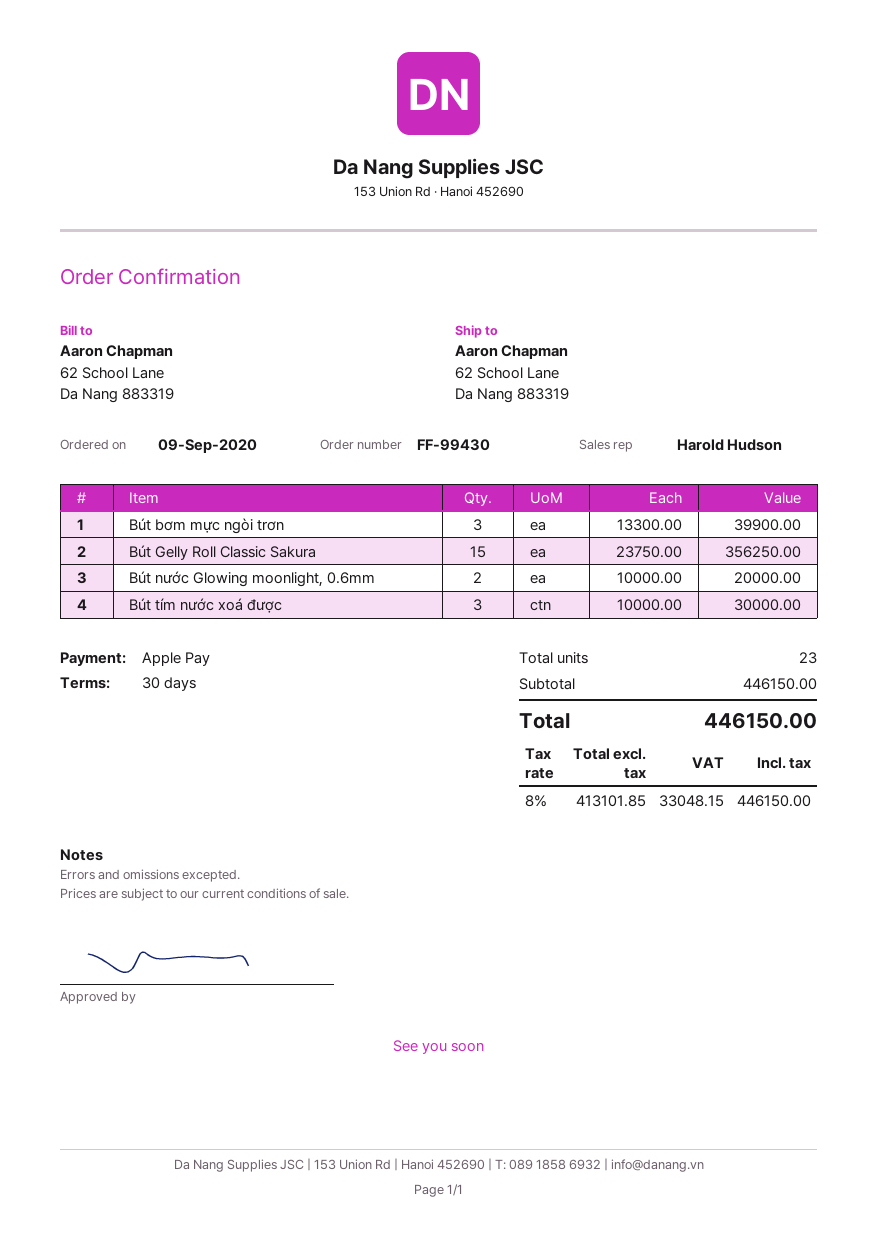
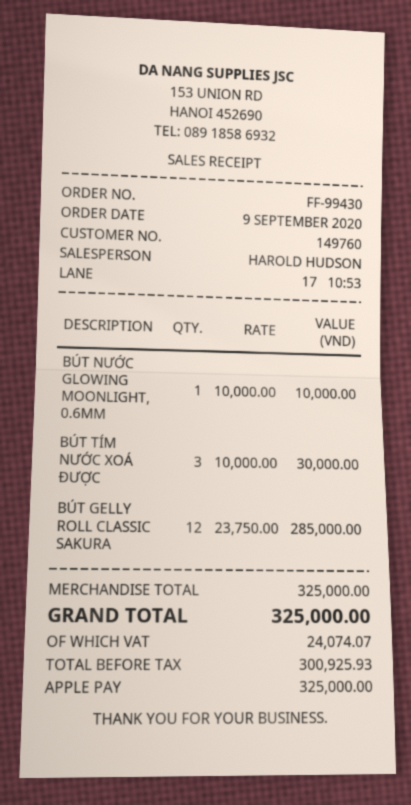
Bút bơm mực ngòi trơn: 3 x 13300.00 = 39900.00 -> none
Bút Gelly Roll Classic Sakura: 15 x 23750.00 = 356250.00 -> 12 x 23750.00 = 285000.00
Bút nước Glowing moonlight, 0.6mm: 2 x 10000.00 = 20000.00 -> 1 x 10000.00 = 10000.00
subtotal: 446150.00 -> 325000.00
net: 413101.85 -> 300925.93
tax: 33048.15 -> 24074.07
total: 446150.00 -> 325000.00

